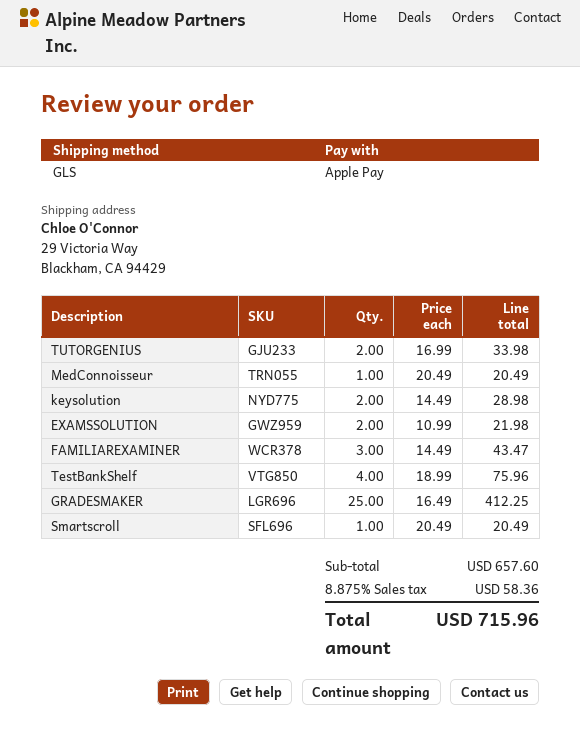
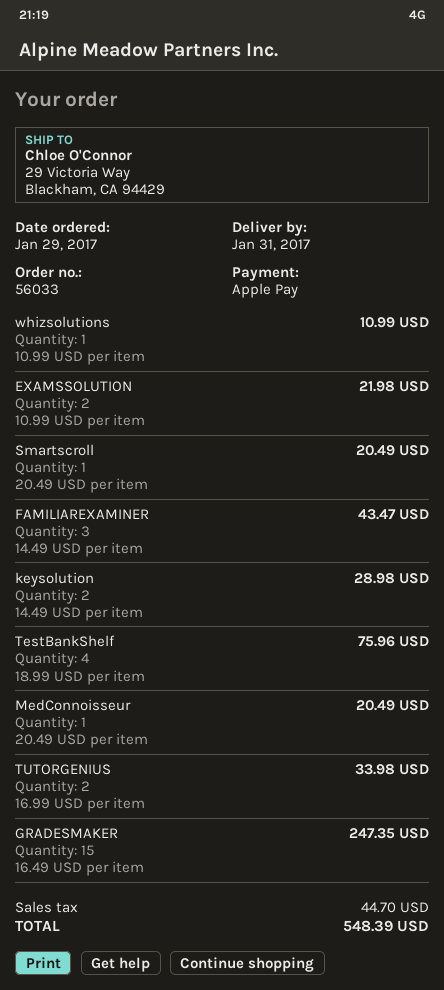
GRADESMAKER: 25 x 16.49 = 412.25 -> 15 x 16.49 = 247.35
whizsolutions: none -> 1 x 10.99 = 10.99
tax: 58.36 -> 44.70
total: 715.96 -> 548.39

